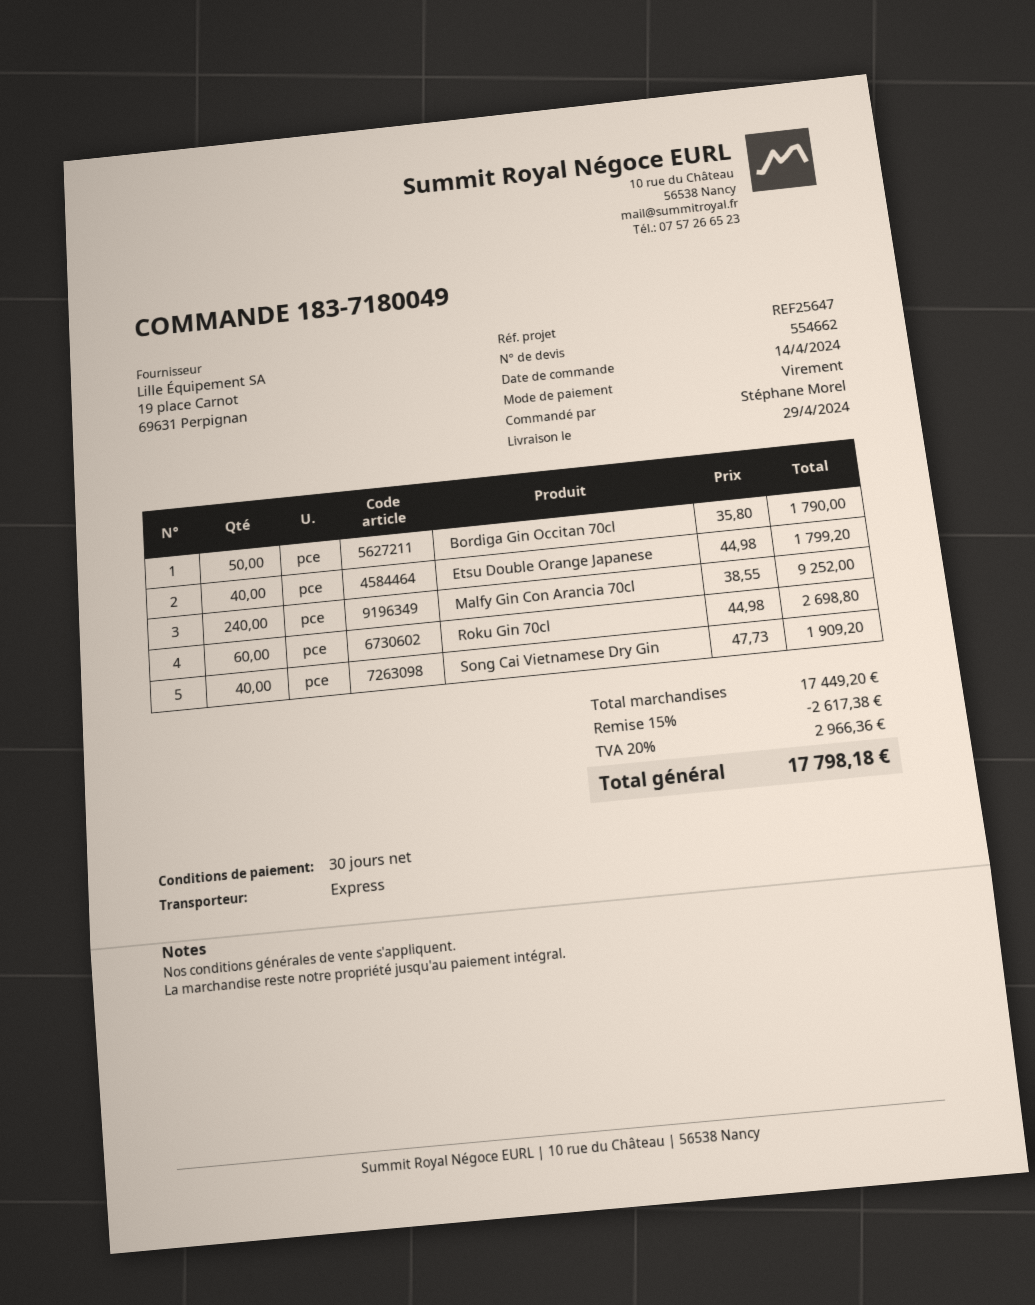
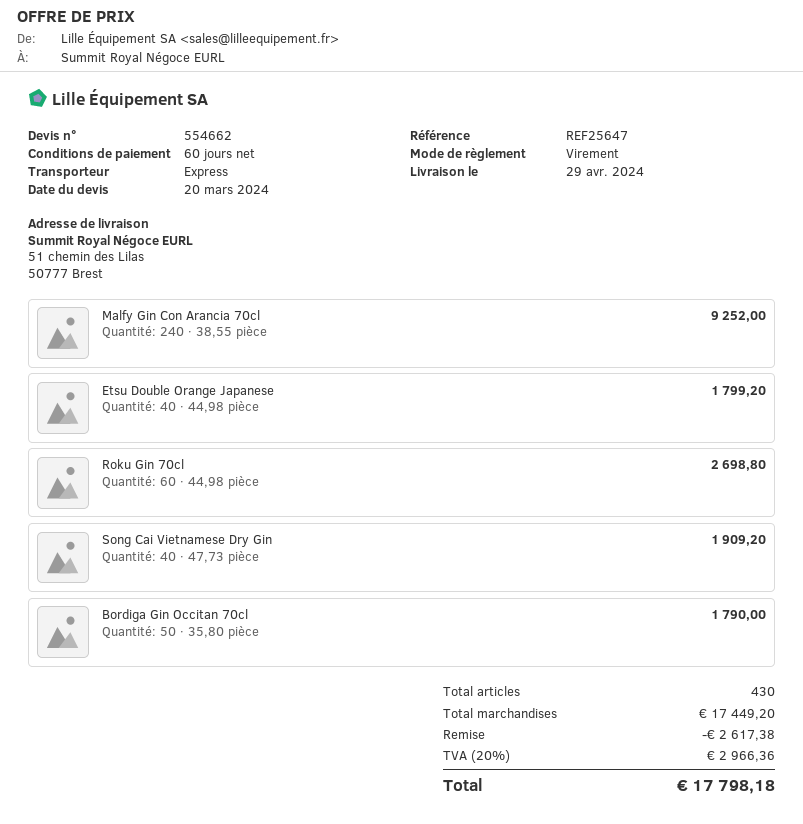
payment terms: 30 days -> 60 days

